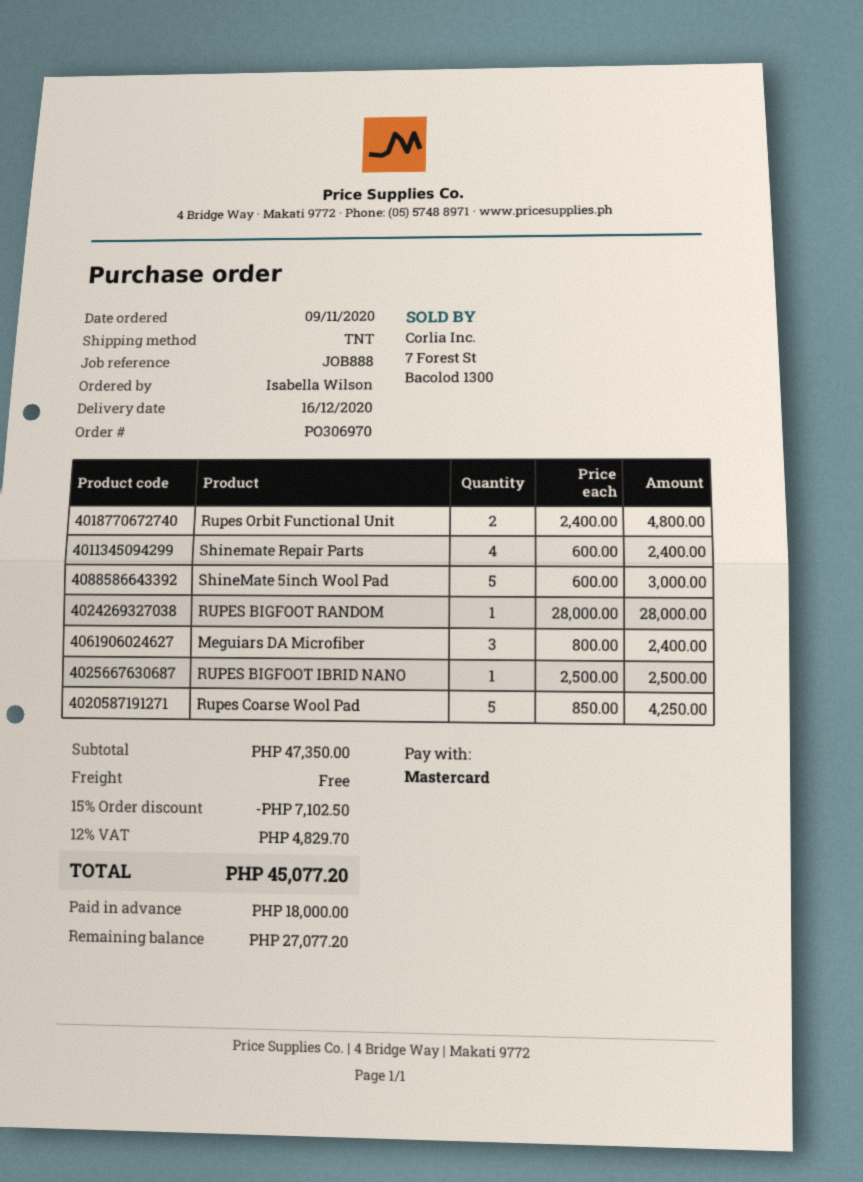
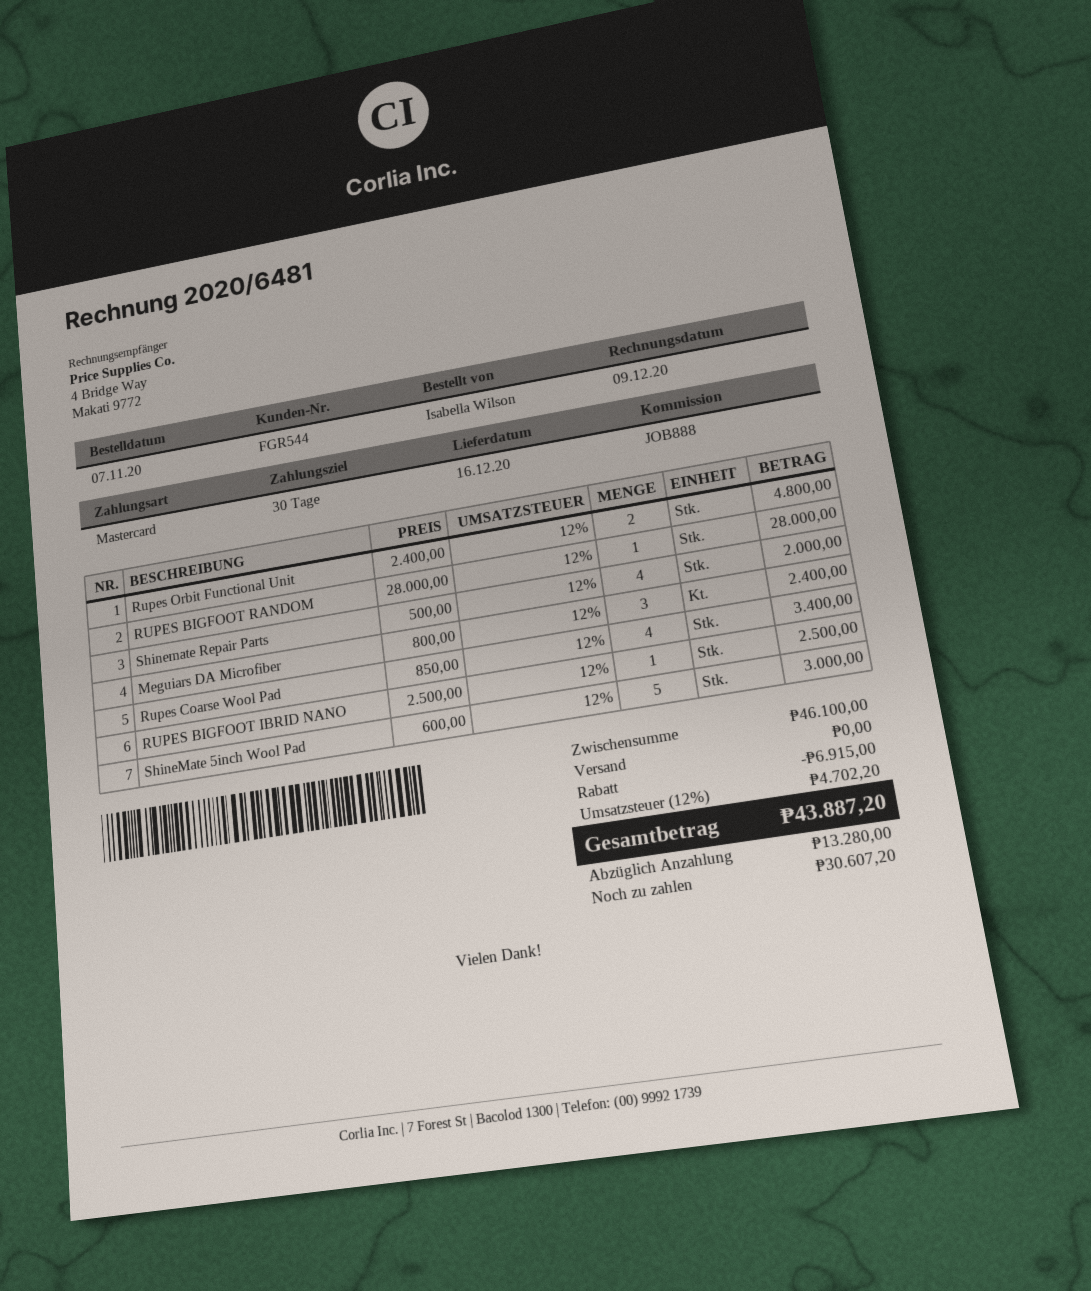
order date: 2020-11-09 -> 2020-11-07
Shinemate Repair Parts: 4 x 600.00 = 2400.00 -> 4 x 500.00 = 2000.00
Rupes Coarse Wool Pad: 5 x 850.00 = 4250.00 -> 4 x 850.00 = 3400.00
subtotal: 47350.00 -> 46100.00
discount: 7102.50 -> 6915.00
tax: 12% = 4829.70 -> 12% = 4702.20
total: 45077.20 -> 43887.20
deposit: 18000.00 -> 13280.00
balance: 27077.20 -> 30607.20

